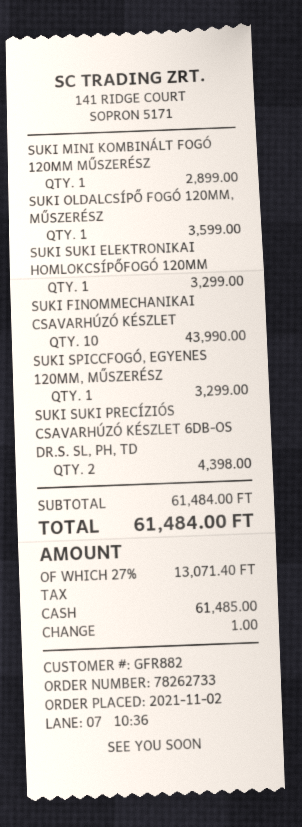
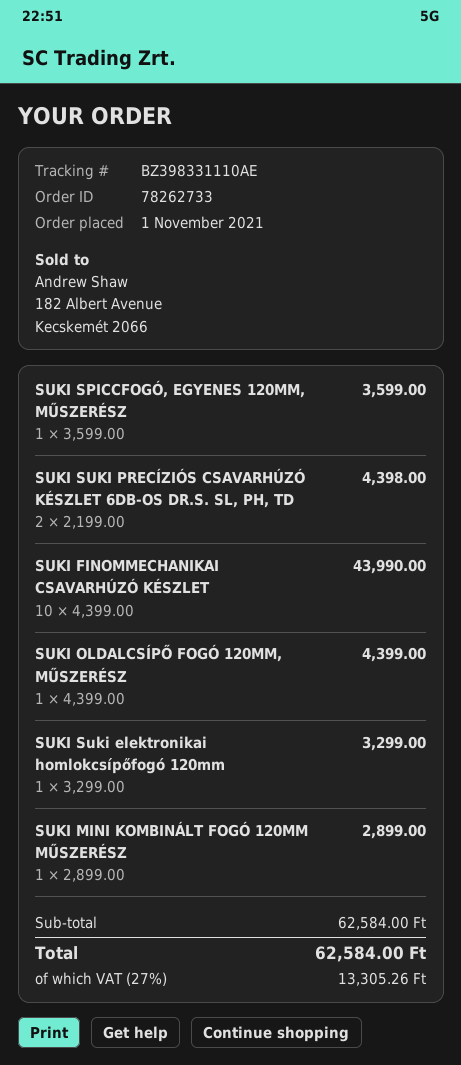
order date: 2021-11-02 -> 2021-11-01
SUKI OLDALCSÍPŐ FOGÓ 120MM, MŰSZERÉSZ: 1 for 3599.00 -> 1 for 4399.00
SUKI SPICCFOGÓ, EGYENES 120MM, MŰSZERÉSZ: 1 for 3299.00 -> 1 for 3599.00
subtotal: 61484.00 -> 62584.00
tax: 27% = 13071.40 -> 27% = 13305.26
total: 61484.00 -> 62584.00

